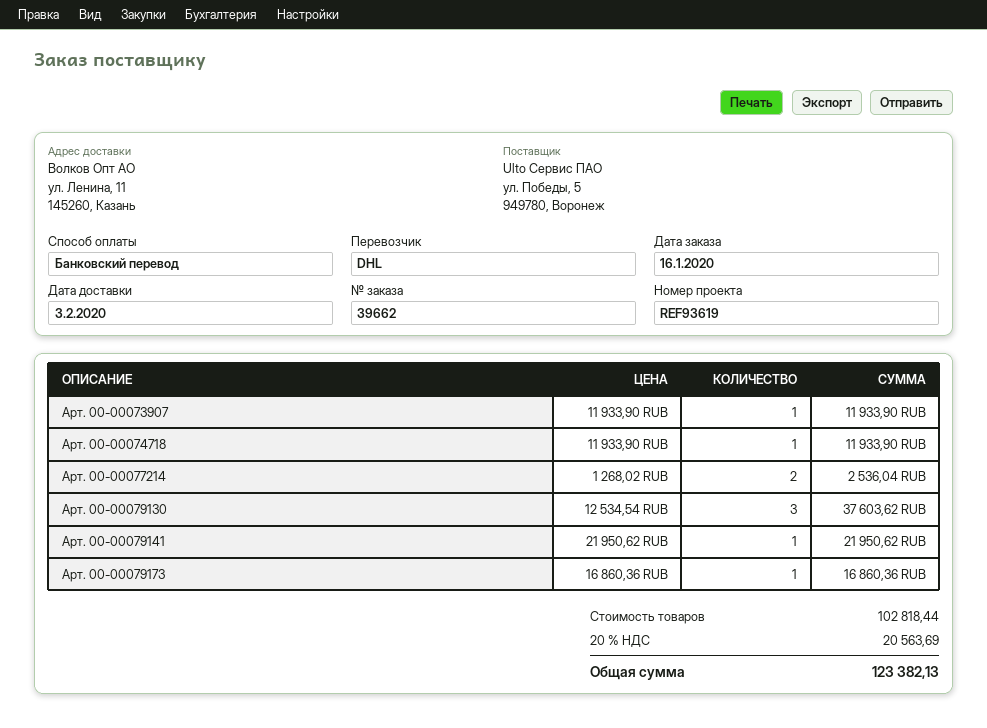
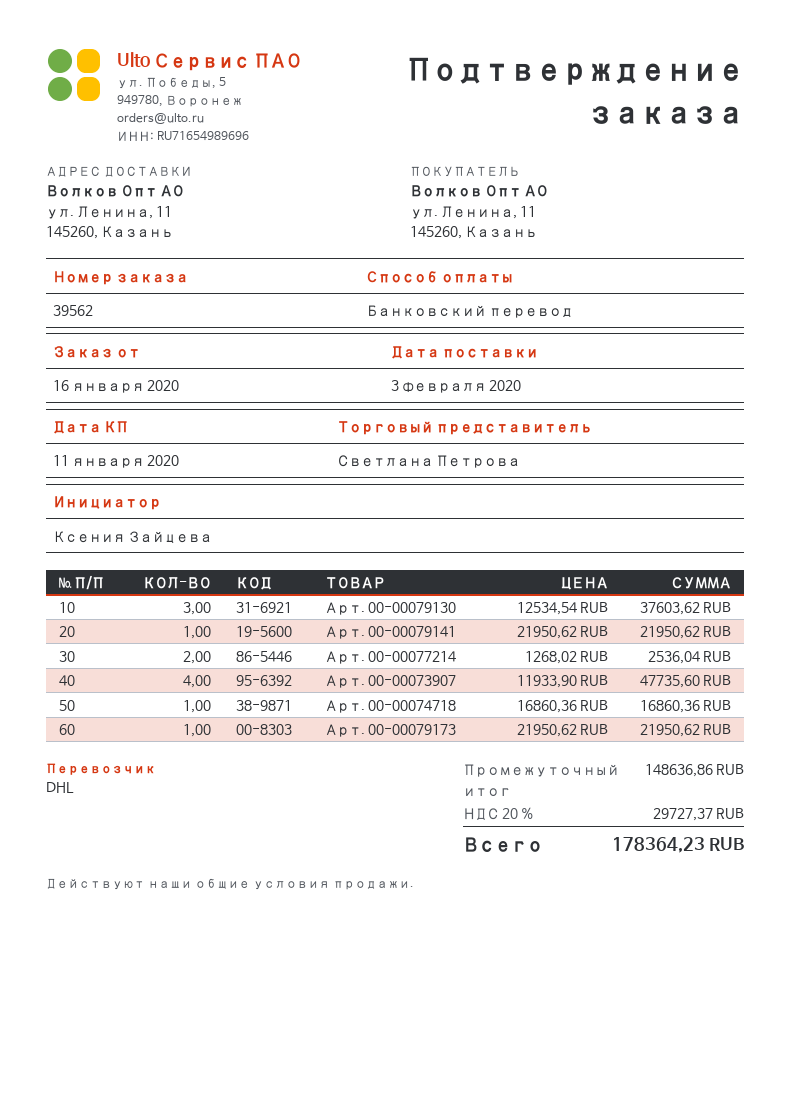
order number: 39662 -> 39562
Арт. 00-00073907: 1 x 11933.90 = 11933.90 -> 4 x 11933.90 = 47735.60
Арт. 00-00074718: 1 x 11933.90 = 11933.90 -> 1 x 16860.36 = 16860.36
Арт. 00-00079173: 1 x 16860.36 = 16860.36 -> 1 x 21950.62 = 21950.62
subtotal: 102818.44 -> 148636.86
tax: 20% = 20563.69 -> 20% = 29727.37
total: 123382.13 -> 178364.23

